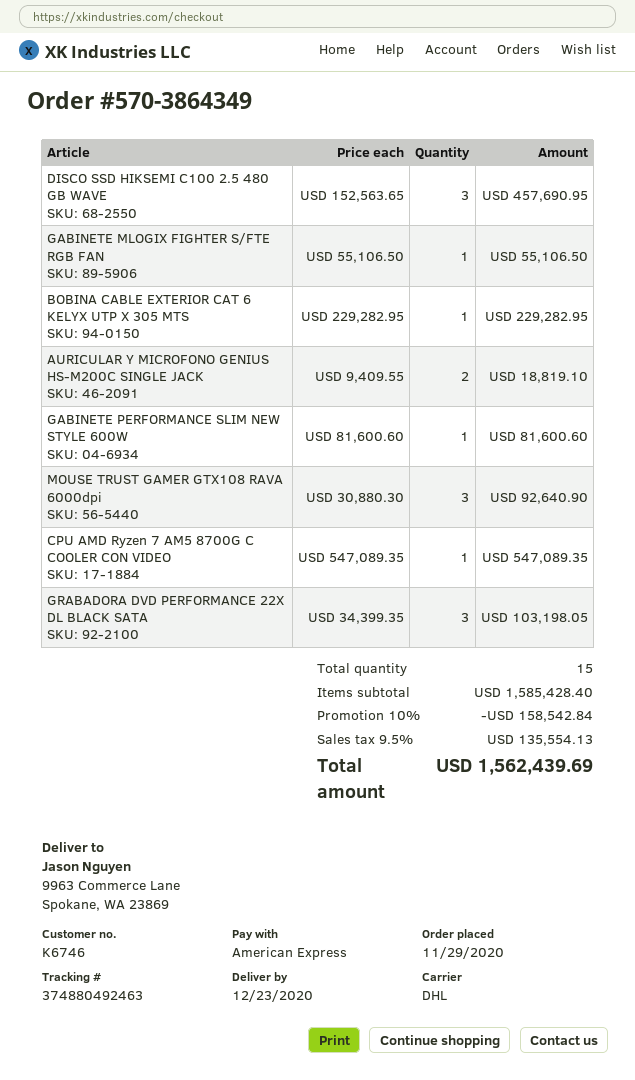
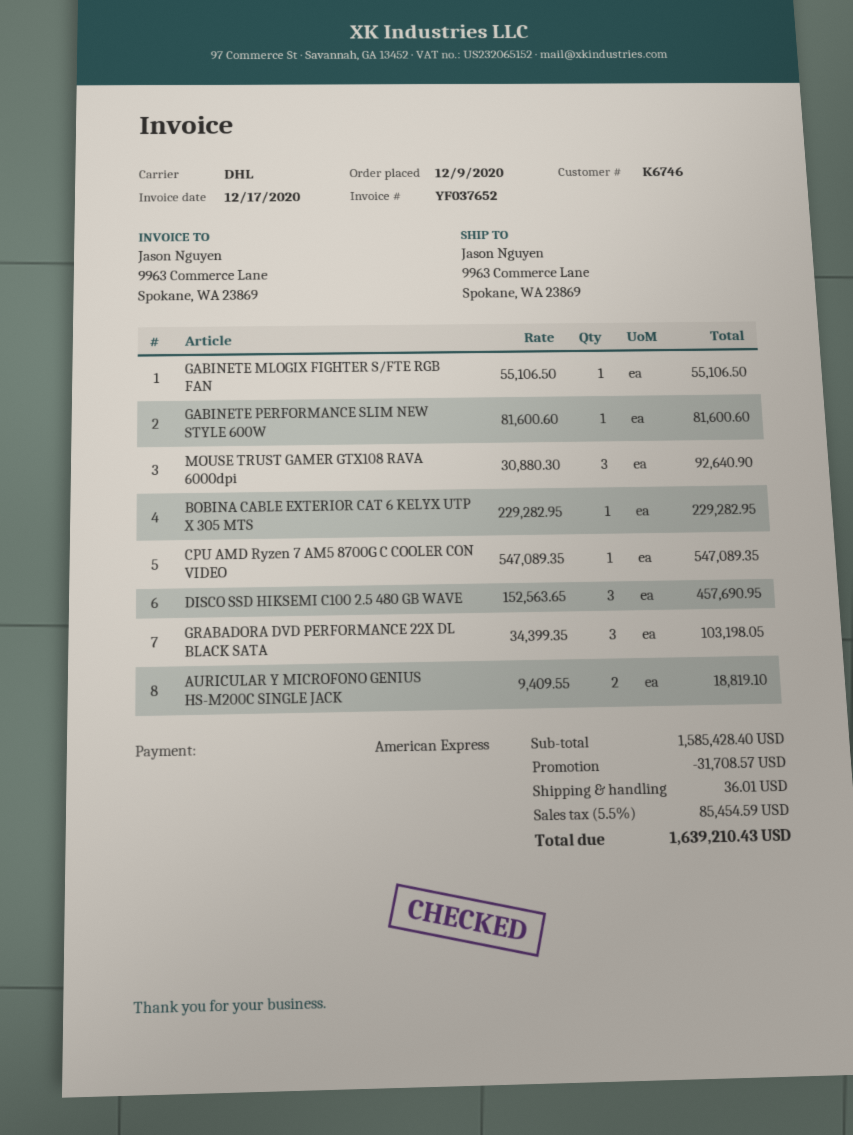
order date: 2020-11-29 -> 2020-12-09
discount: 158542.84 -> 31708.57
shipping: none -> 36.01
tax: 9.5% = 135554.13 -> 5.5% = 85454.59
total: 1562439.69 -> 1639210.43

